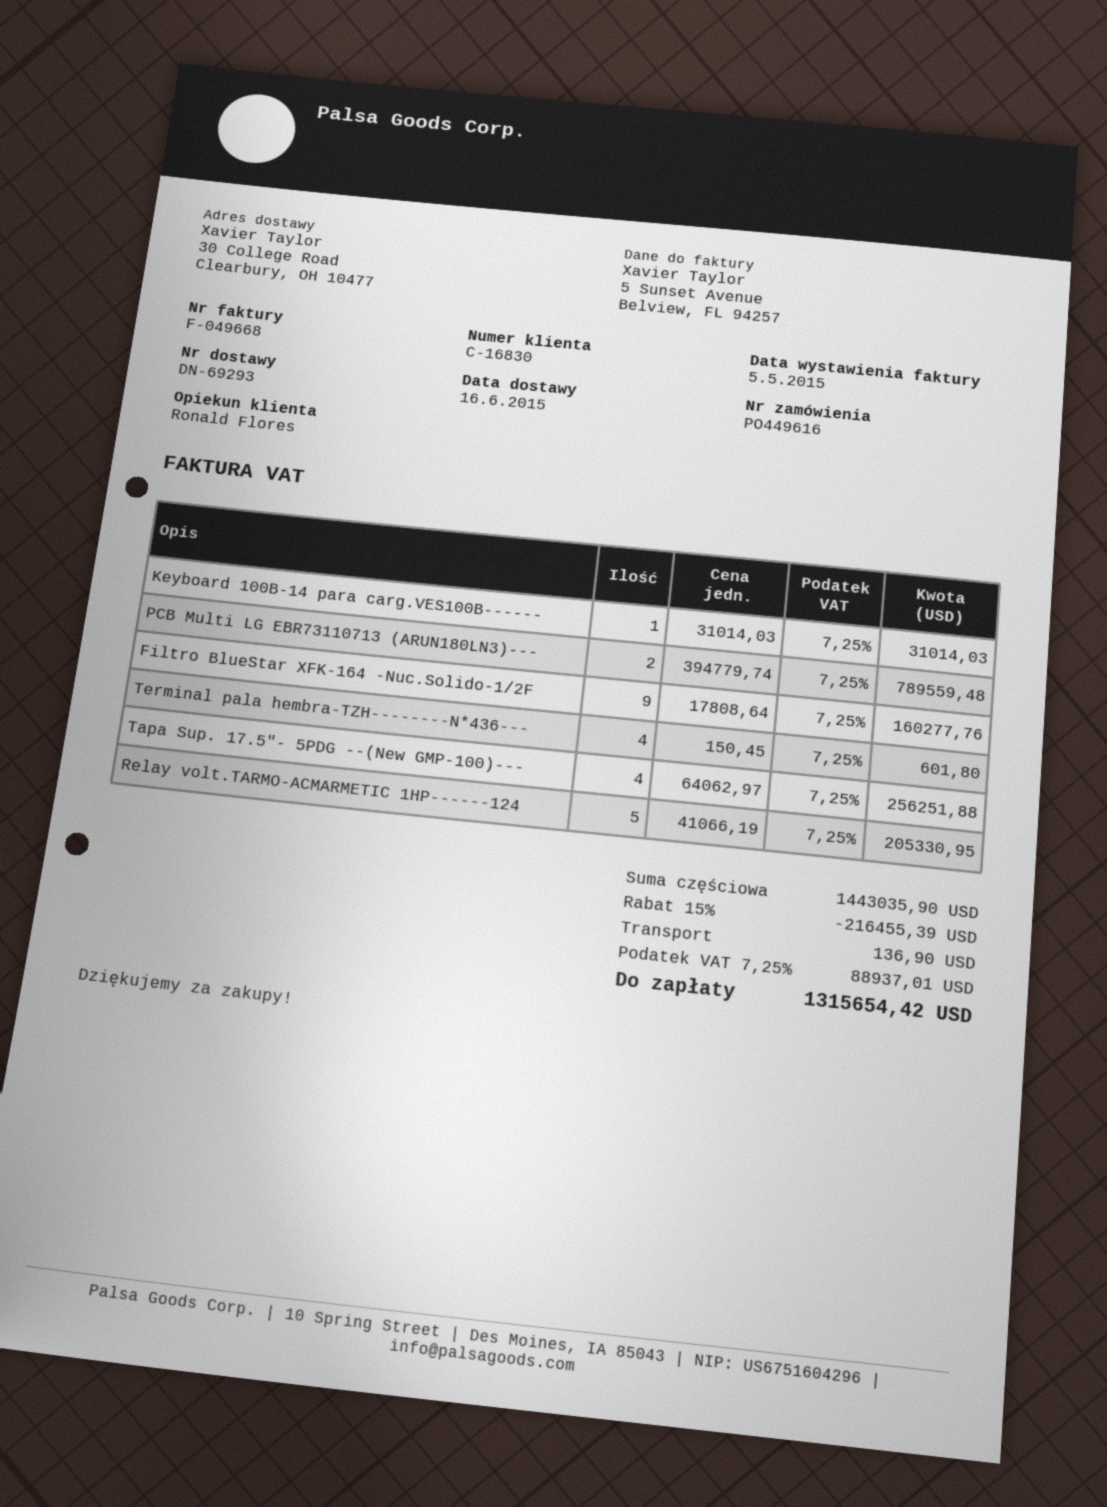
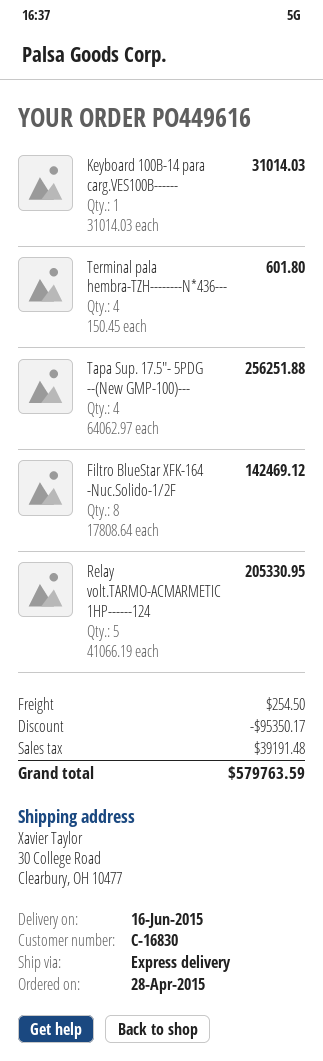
PCB Multi LG EBR73110713 (ARUN180LN3)---: 2 x 394779.74 = 789559.48 -> none
Filtro BlueStar XFK-164 -Nuc.Solido-1/2F: 9 x 17808.64 = 160277.76 -> 8 x 17808.64 = 142469.12
discount: 216455.39 -> 95350.17
shipping: 136.90 -> 254.50
tax: 88937.01 -> 39191.48
total: 1315654.42 -> 579763.59

